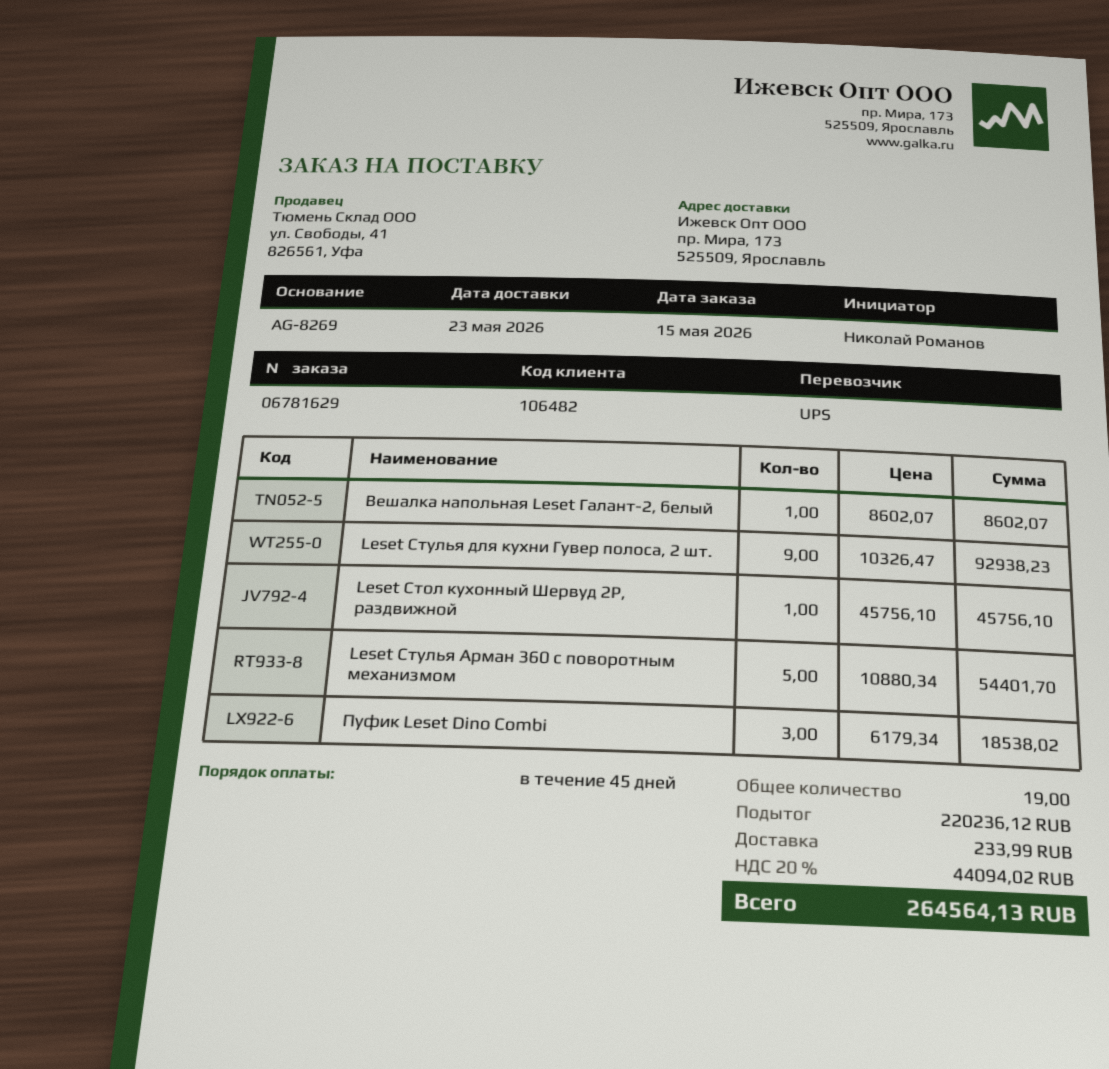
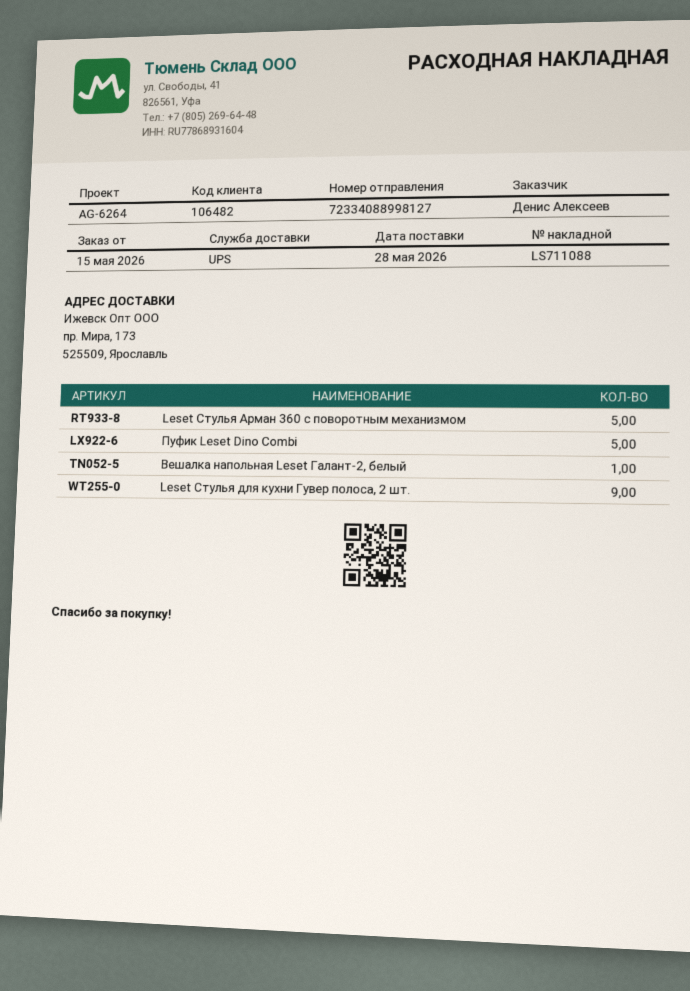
delivery date: 2026-05-23 -> 2026-05-28
reference: AG-8269 -> AG-6264
ordered by: Николай Романов -> Денис Алексеев
Leset Стол кухонный Шервуд 2Р, раздвижной: 1 -> none
Пуфик Leset Dino Combi: 3 -> 5

